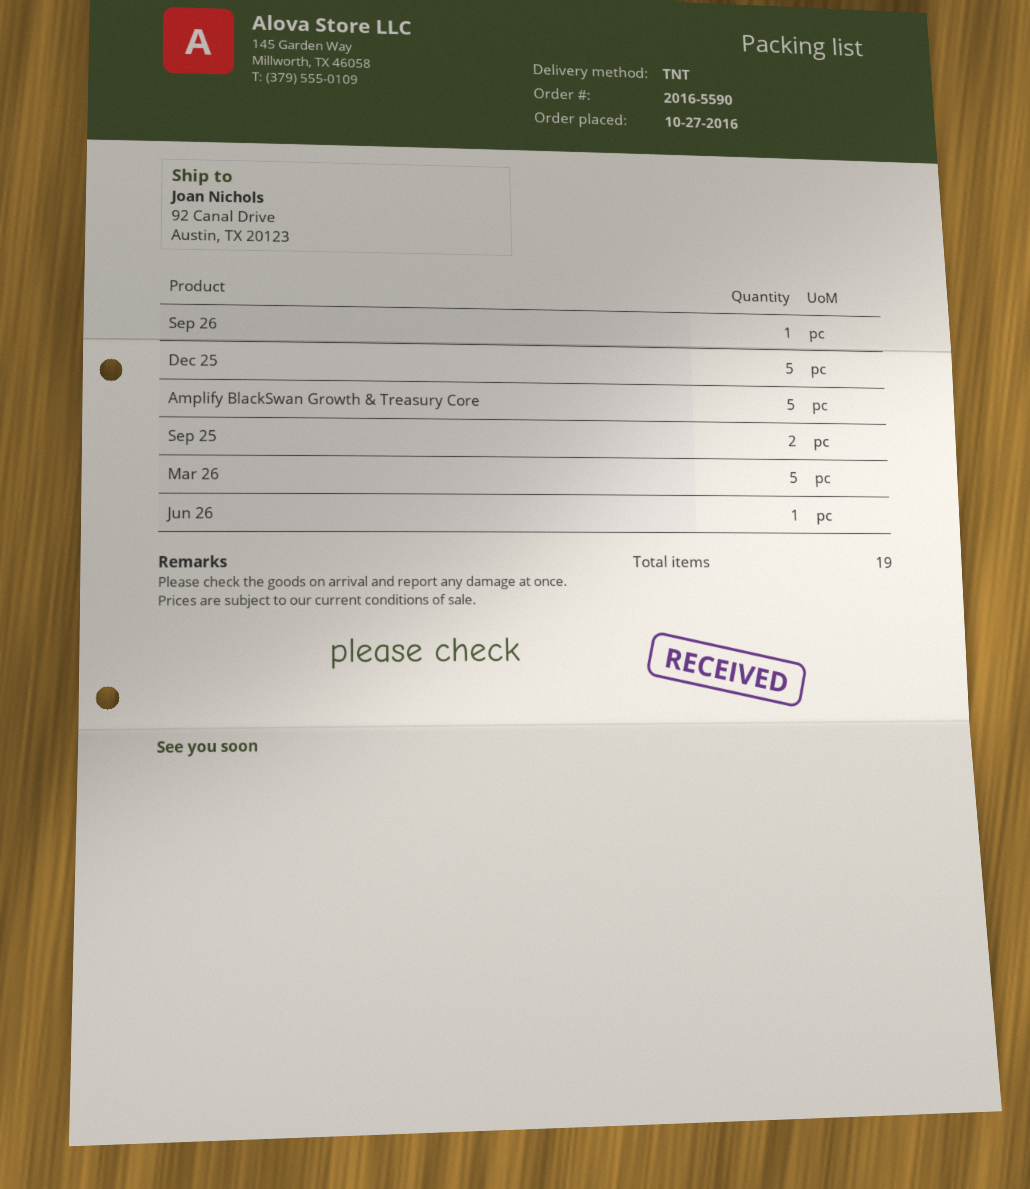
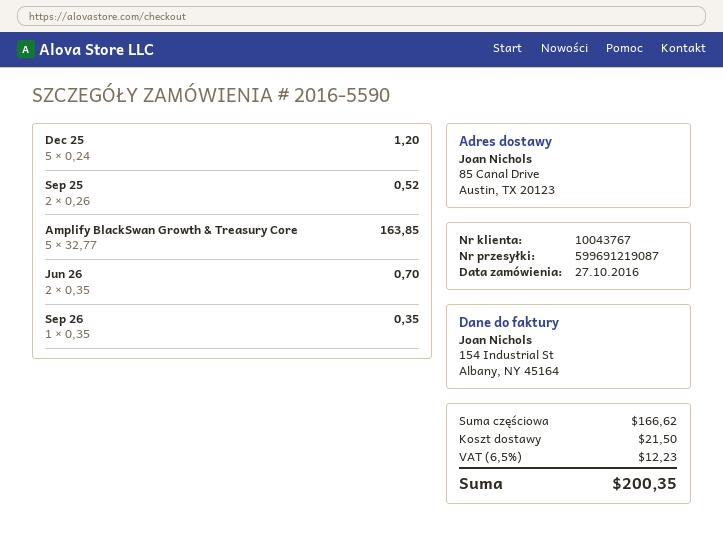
ship to: 92 Canal Drive, Austin, TX 20123 -> 85 Canal Drive, Austin, TX 20123
Mar 26: 5 -> none
Jun 26: 1 -> 2

